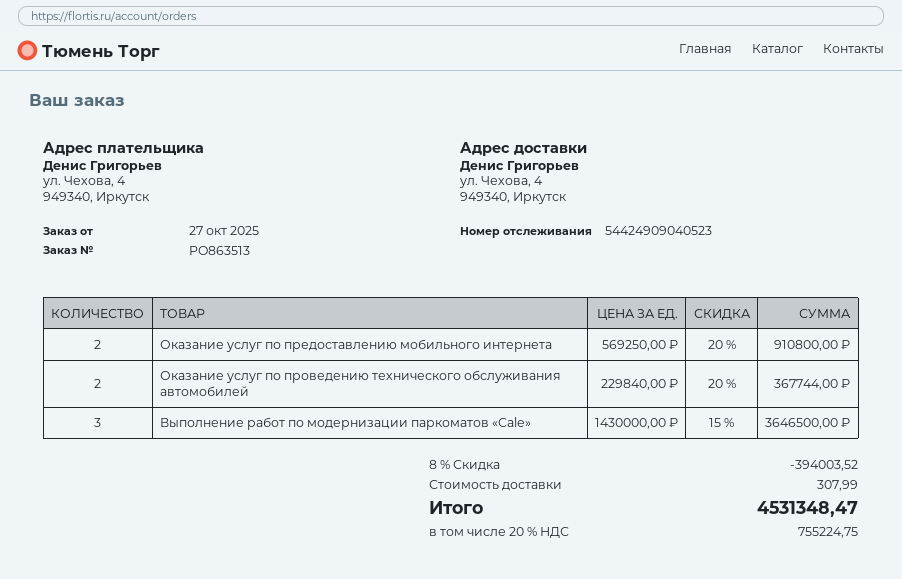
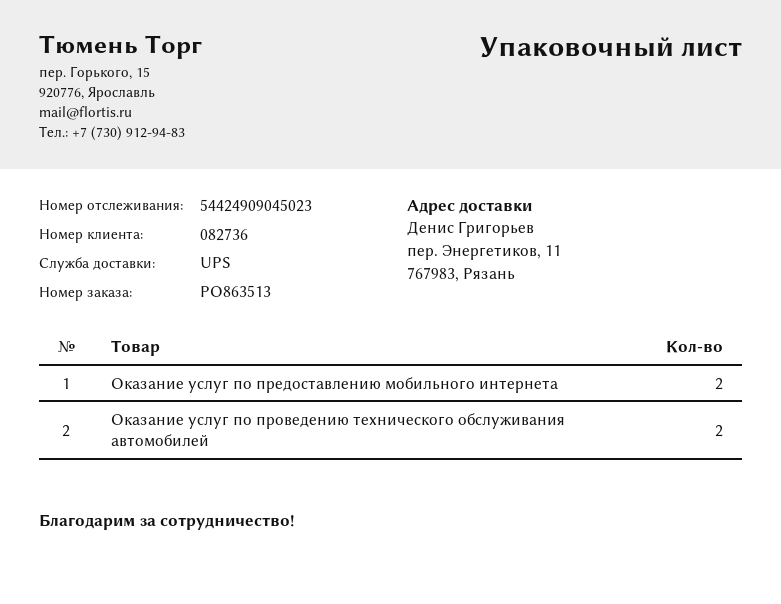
tracking number: 54424909040523 -> 54424909045023
ship to: ул. Чехова, 4, 949340, Иркутск -> пер. Энергетиков, 11, 767983, Рязань
Выполнение работ по модернизации паркоматов «Cale»: 3 -> none

